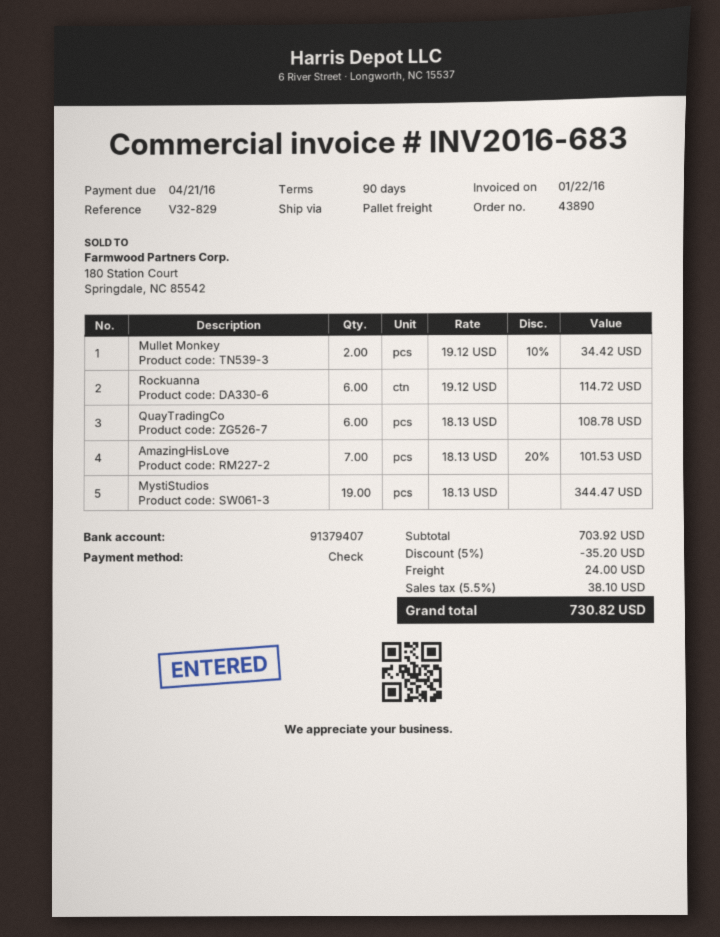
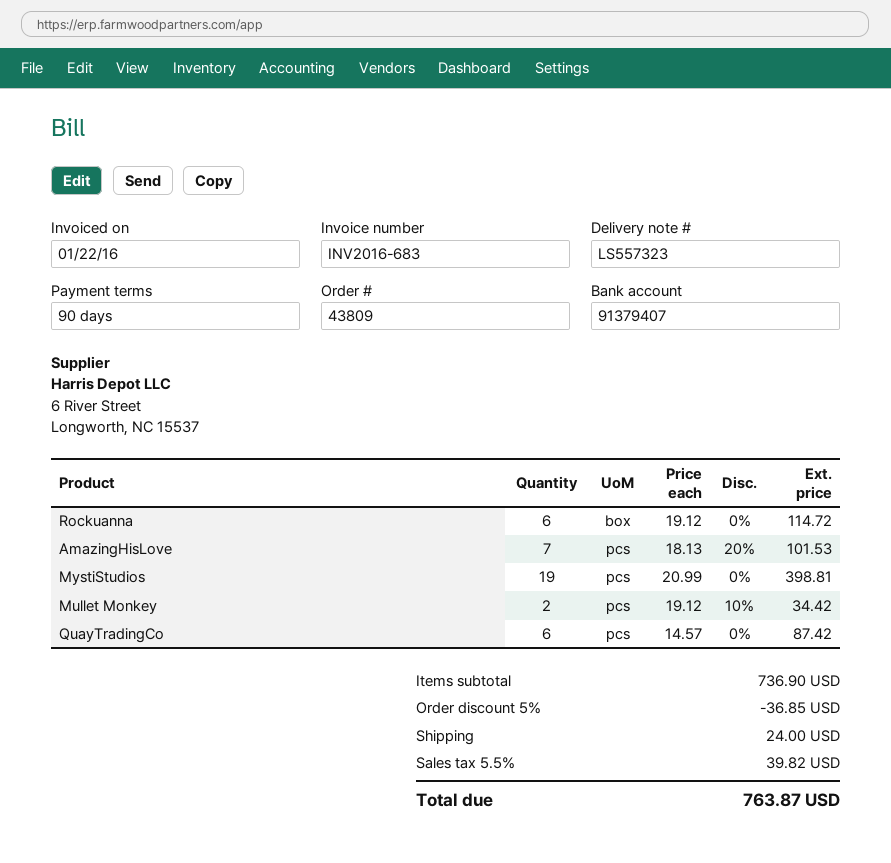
order number: 43890 -> 43809
QuayTradingCo: 6 x 18.13 = 108.78 -> 6 x 14.57 = 87.42
MystiStudios: 19 x 18.13 = 344.47 -> 19 x 20.99 = 398.81
subtotal: 703.92 -> 736.90
discount: 5% = 35.20 -> 5% = 36.85
tax: 5.5% = 38.10 -> 5.5% = 39.82
total: 730.82 -> 763.87

